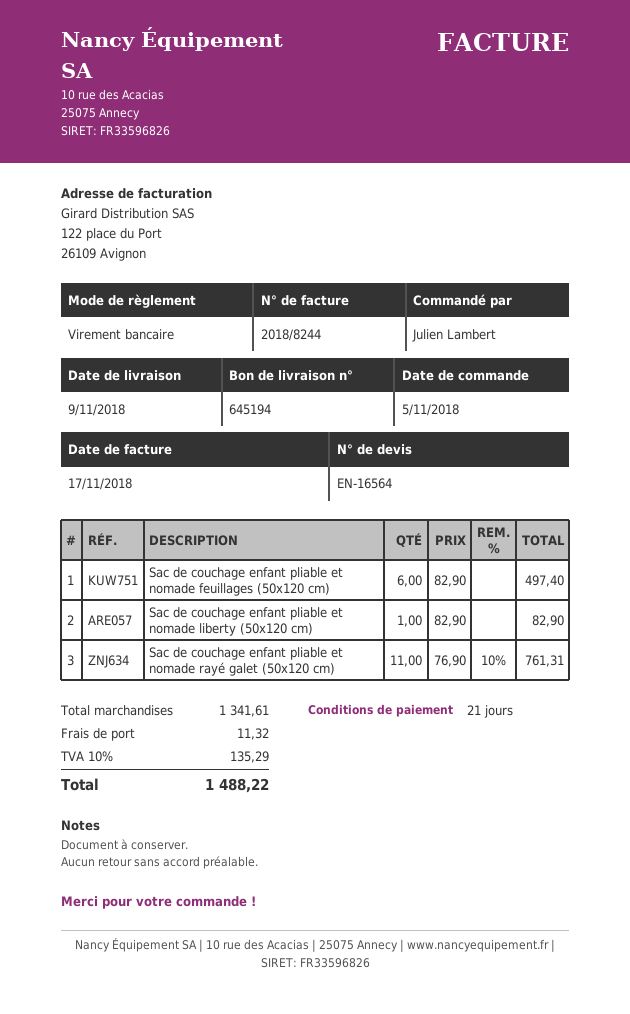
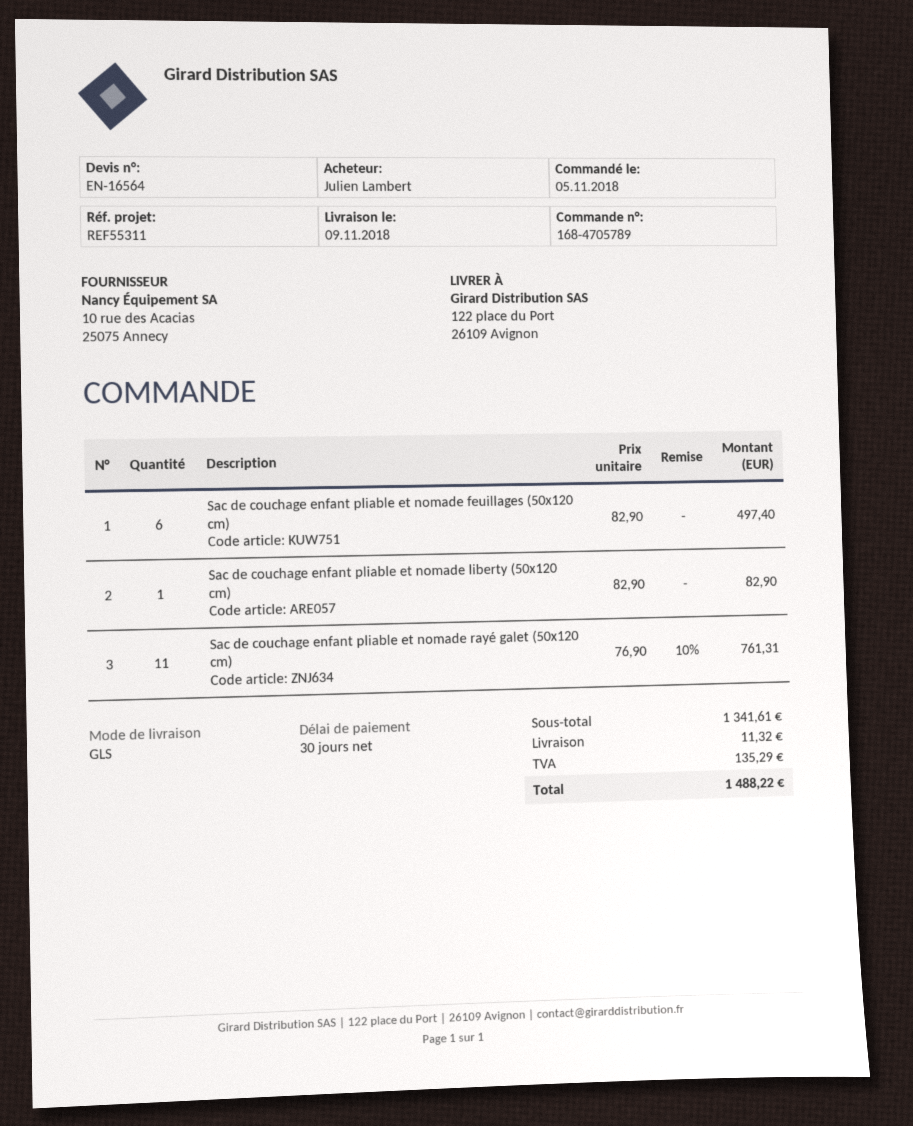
payment terms: 21 days -> 30 days

